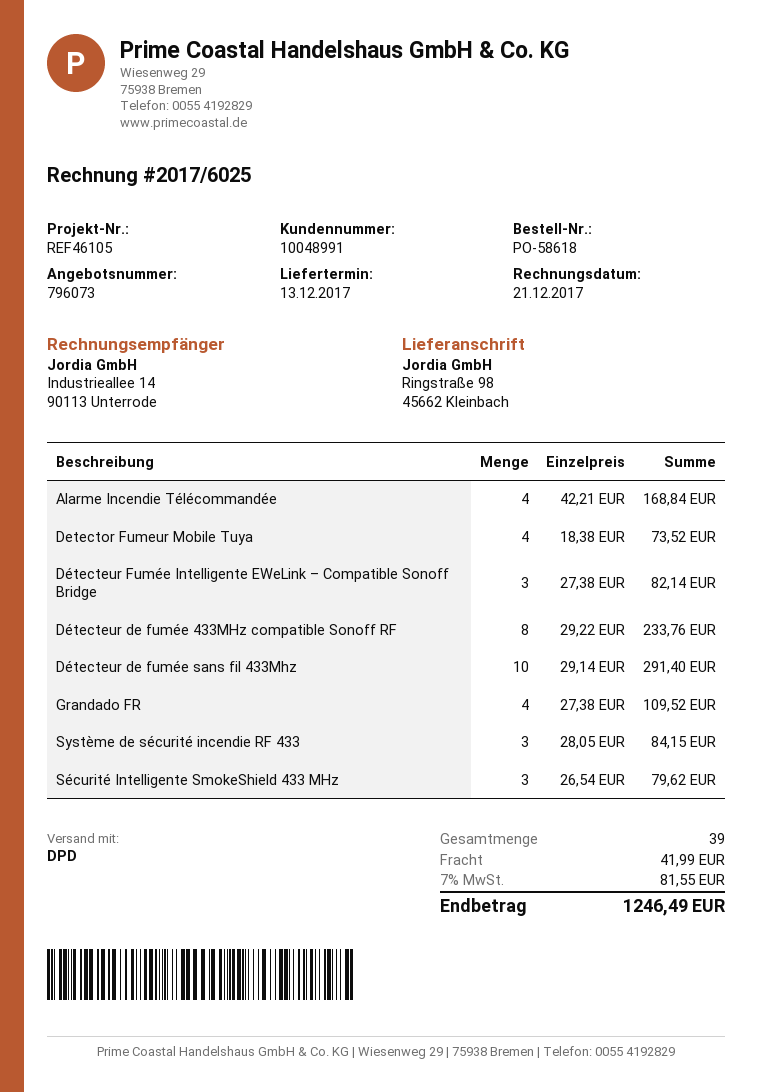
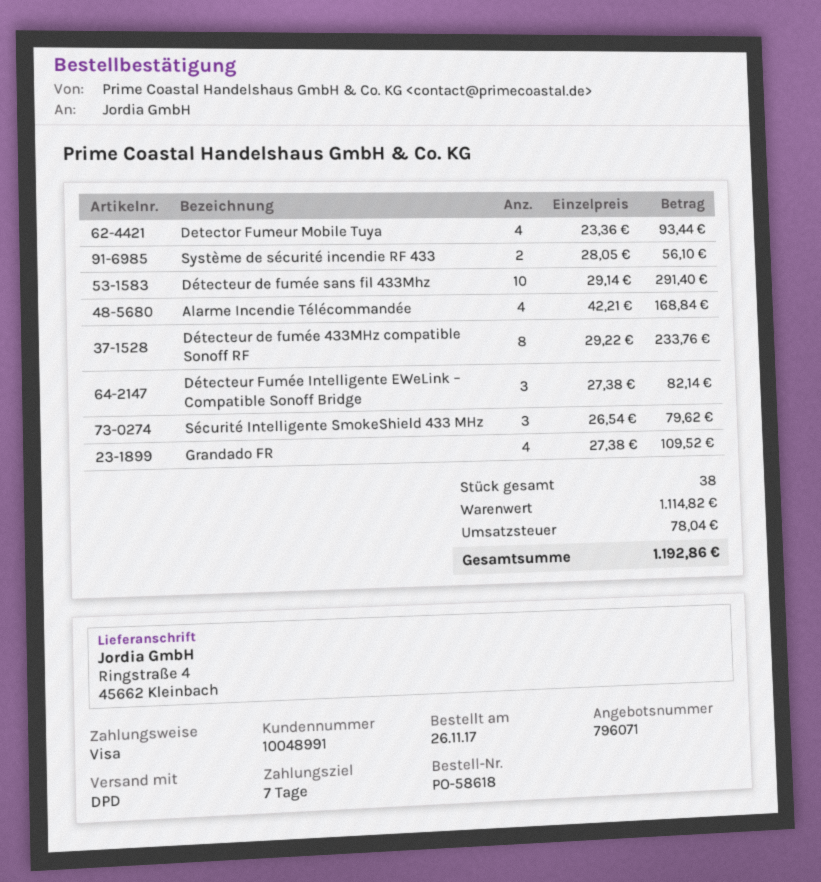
quote number: 796073 -> 796071
ship to: Ringstraße 98, 45662 Kleinbach -> Ringstraße 4, 45662 Kleinbach
Detector Fumeur Mobile Tuya: 4 x 18.38 = 73.52 -> 4 x 23.36 = 93.44
Système de sécurité incendie RF 433: 3 x 28.05 = 84.15 -> 2 x 28.05 = 56.10
total quantity: 39 -> 38
shipping: 41.99 -> none
tax: 81.55 -> 78.04
total: 1246.49 -> 1192.86

